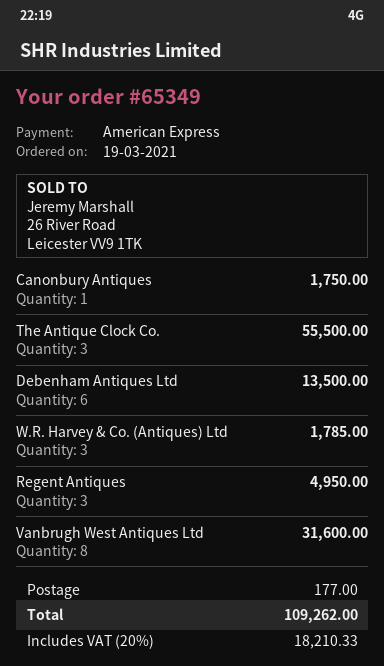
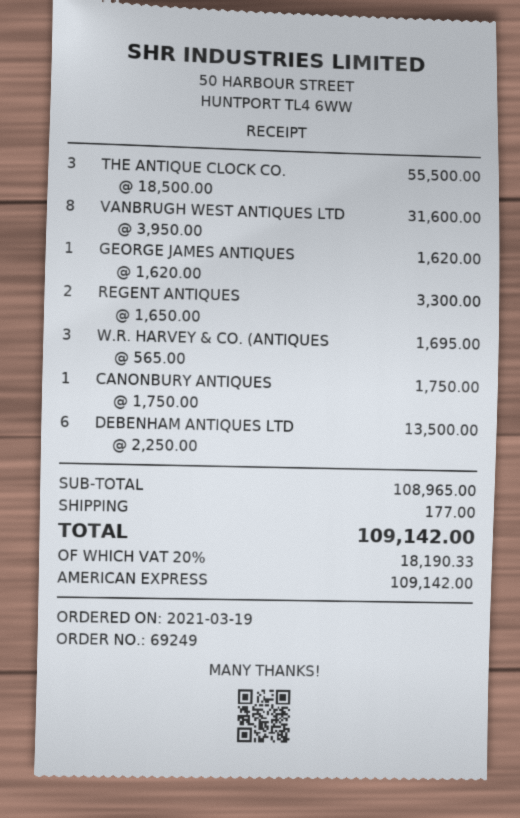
order number: 65349 -> 69249
W.R. Harvey & Co. (Antiques) Ltd: 3 for 1785.00 -> 3 for 1695.00
Regent Antiques: 3 for 4950.00 -> 2 for 3300.00
GEORGE JAMES ANTIQUES: none -> 1 for 1620.00
tax: 20% = 18210.33 -> 20% = 18190.33
total: 109262.00 -> 109142.00

